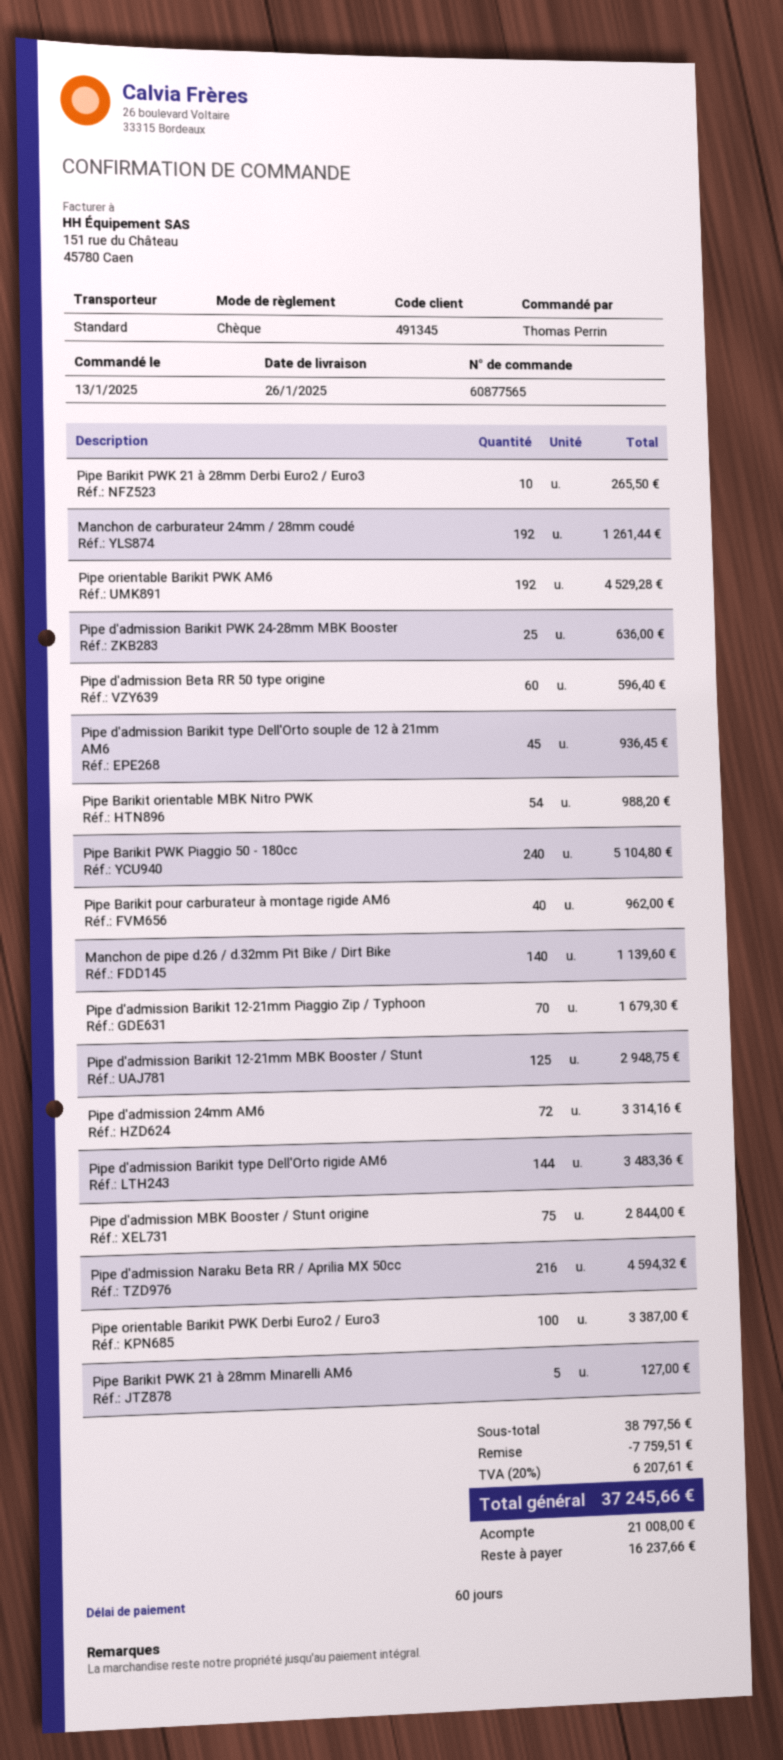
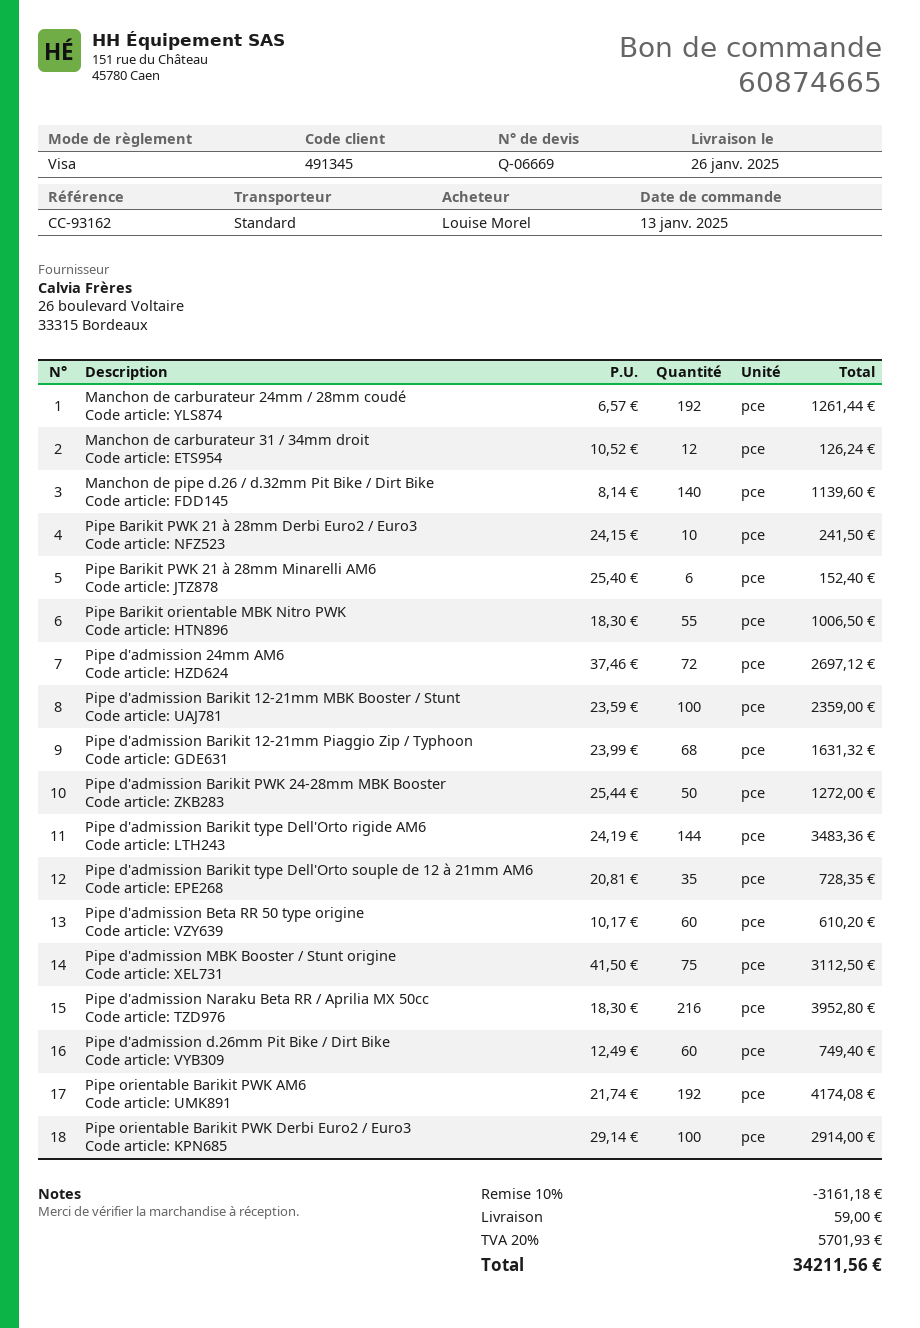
order number: 60877565 -> 60874665
ordered by: Thomas Perrin -> Louise Morel
payment method: cheque -> Visa
Pipe Barikit PWK 21 à 28mm Derbi Euro2 / Euro3: 10 for 265.50 -> 10 for 241.50
Pipe orientable Barikit PWK AM6: 192 for 4529.28 -> 192 for 4174.08
Pipe d'admission Barikit PWK 24-28mm MBK Booster: 25 for 636.00 -> 50 for 1272.00
Pipe d'admission Beta RR 50 type origine: 60 for 596.40 -> 60 for 610.20
Pipe d'admission Barikit type Dell'Orto souple de 12 à 21mm AM6: 45 for 936.45 -> 35 for 728.35
Pipe Barikit orientable MBK Nitro PWK: 54 for 988.20 -> 55 for 1006.50
Pipe Barikit PWK Piaggio 50 - 180cc: 240 for 5104.80 -> none
Pipe Barikit pour carburateur à montage rigide AM6: 40 for 962.00 -> none
Pipe d'admission Barikit 12-21mm Piaggio Zip / Typhoon: 70 for 1679.30 -> 68 for 1631.32
Pipe d'admission Barikit 12-21mm MBK Booster / Stunt: 125 for 2948.75 -> 100 for 2359.00
Pipe d'admission 24mm AM6: 72 for 3314.16 -> 72 for 2697.12
Pipe d'admission MBK Booster / Stunt origine: 75 for 2844.00 -> 75 for 3112.50
Pipe d'admission Naraku Beta RR / Aprilia MX 50cc: 216 for 4594.32 -> 216 for 3952.80
Pipe orientable Barikit PWK Derbi Euro2 / Euro3: 100 for 3387.00 -> 100 for 2914.00
Pipe Barikit PWK 21 à 28mm Minarelli AM6: 5 for 127.00 -> 6 for 152.40
Manchon de carburateur 31 / 34mm droit: none -> 12 for 126.24
Pipe d'admission d.26mm Pit Bike / Dirt Bike: none -> 60 for 749.40
discount: 7759.51 -> 3161.18
shipping: none -> 59.00
tax: 20% = 6207.61 -> 20% = 5701.93
total: 37245.66 -> 34211.56

